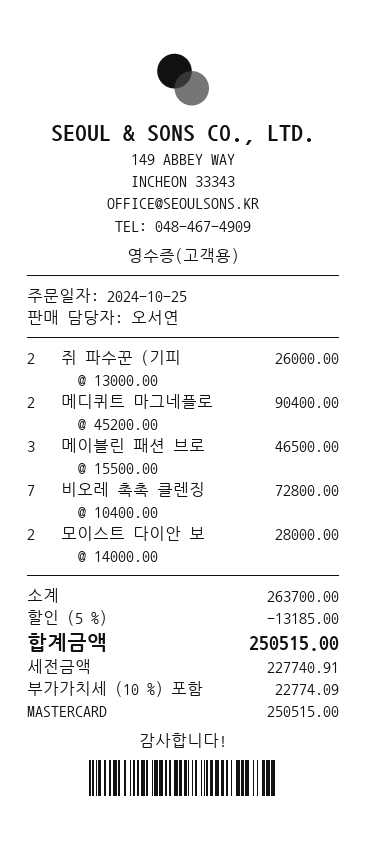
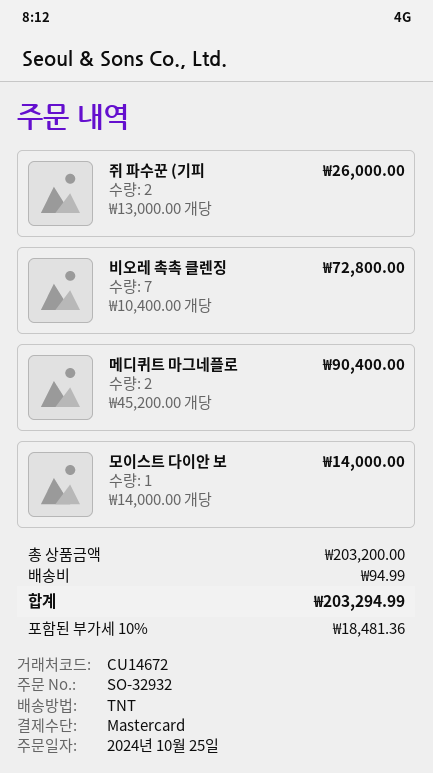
메이블린 패션 브로: 3 x 15500.00 = 46500.00 -> none
모이스트 다이안 보: 2 x 14000.00 = 28000.00 -> 1 x 14000.00 = 14000.00
subtotal: 263700.00 -> 203200.00
discount: 5% = 13185.00 -> none
shipping: none -> 94.99
tax: 10% = 22774.09 -> 10% = 18481.36
total: 250515.00 -> 203294.99

